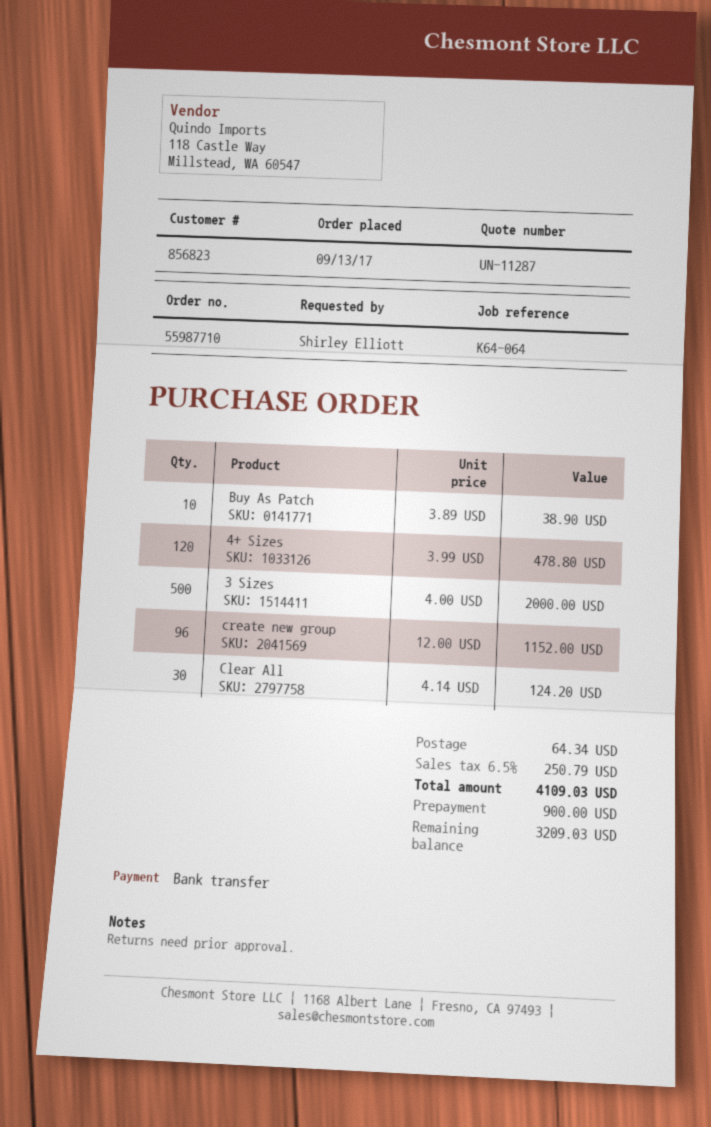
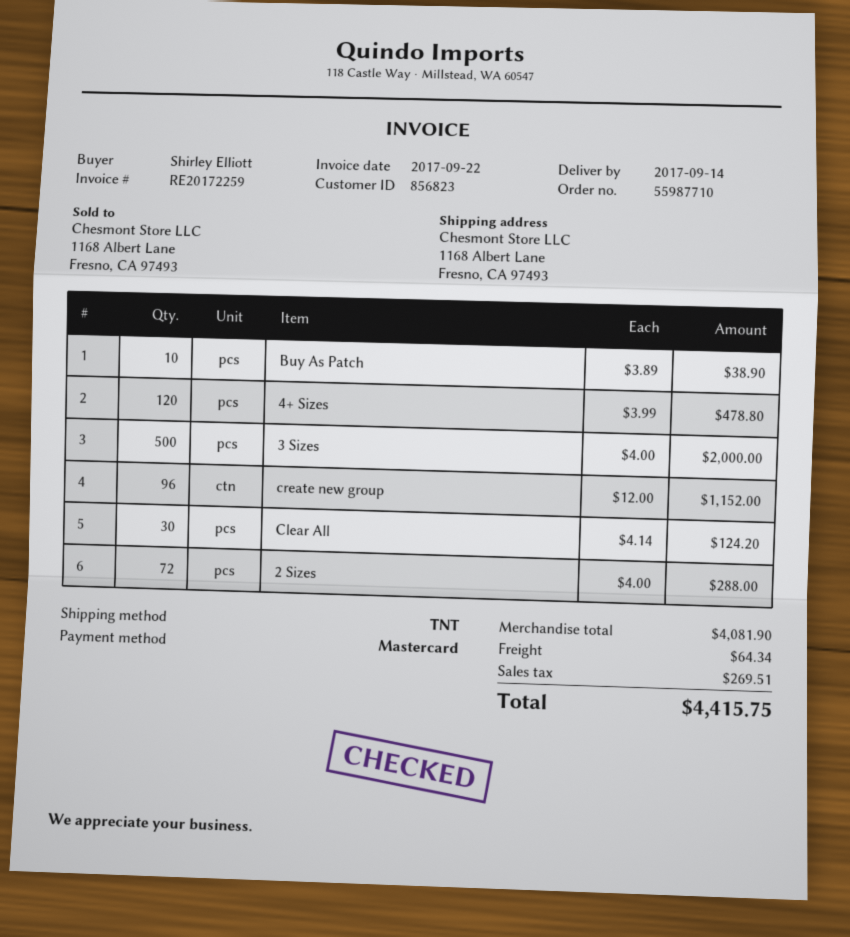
payment method: bank transfer -> Mastercard
2 Sizes: none -> 72 x 4.00 = 288.00
tax: 250.79 -> 269.51
total: 4109.03 -> 4415.75

